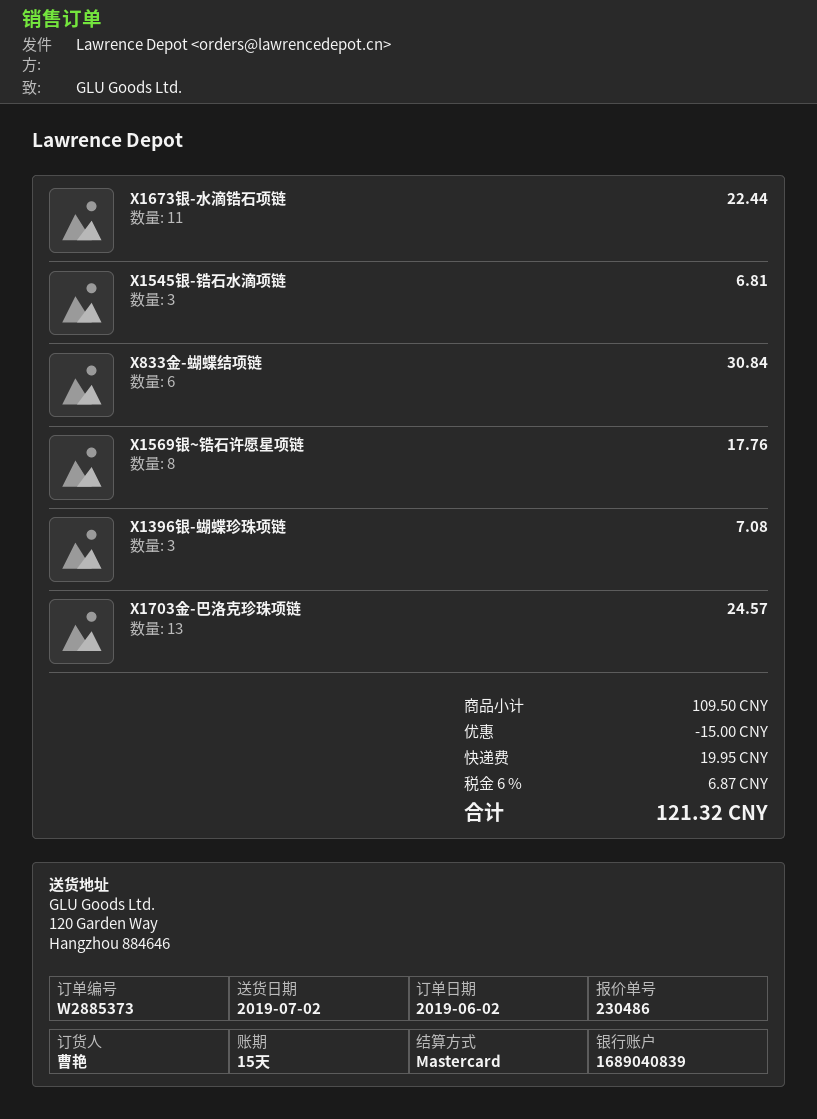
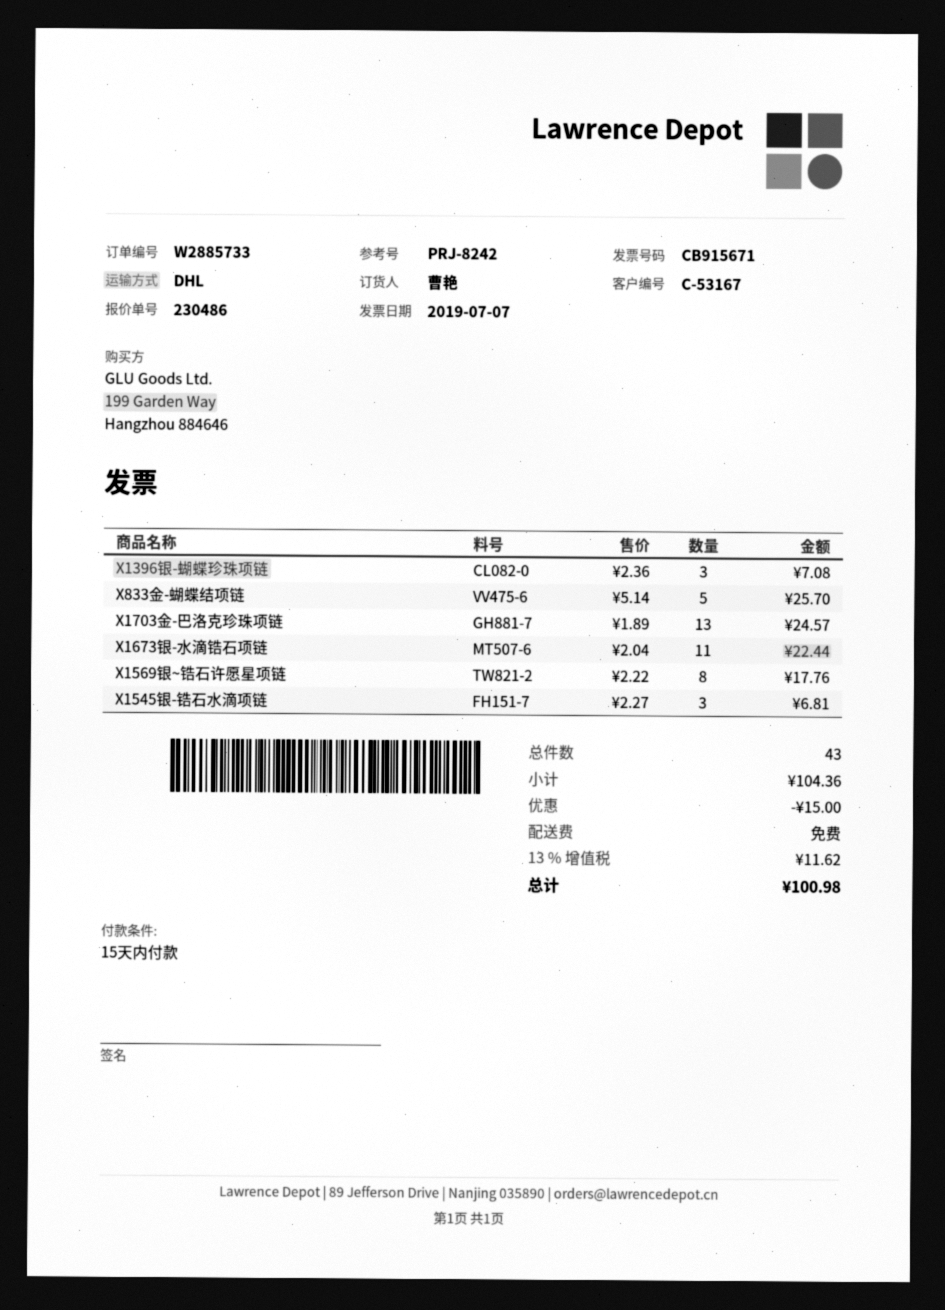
order number: W2885373 -> W2885733
X833金-蝴蝶结项链: 6 for 30.84 -> 5 for 25.70
subtotal: 109.50 -> 104.36
shipping: 19.95 -> 0.00
tax: 6% = 6.87 -> 13% = 11.62
total: 121.32 -> 100.98

